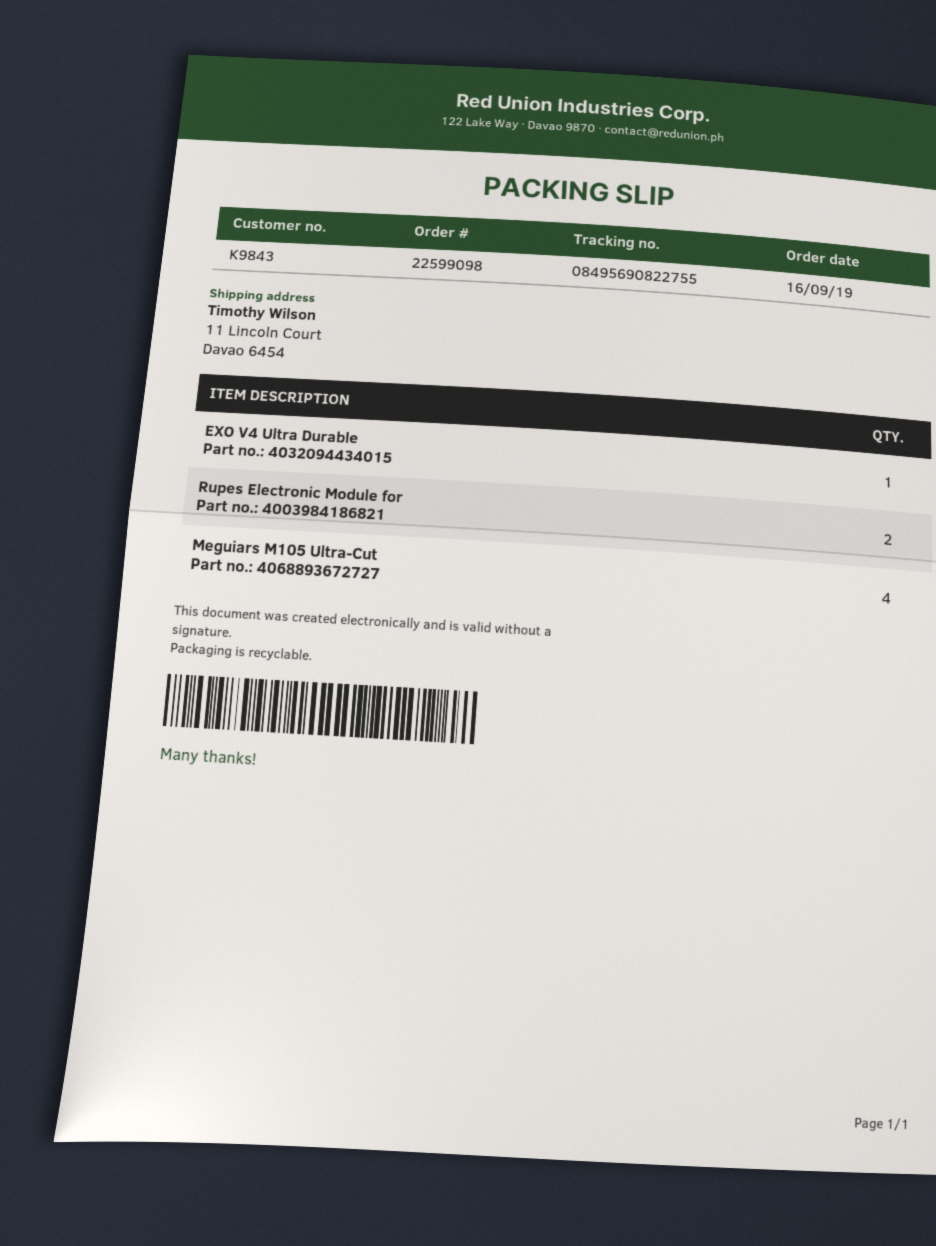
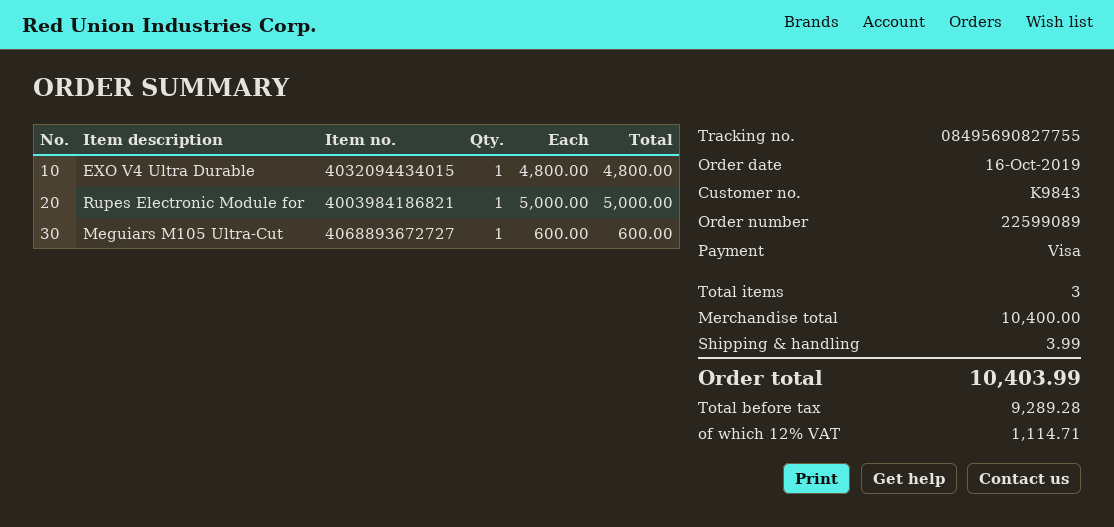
order number: 22599098 -> 22599089
order date: 2019-09-16 -> 2019-10-16
tracking number: 08495690822755 -> 08495690827755
Rupes Electronic Module for: 2 -> 1
Meguiars M105 Ultra-Cut: 4 -> 1

